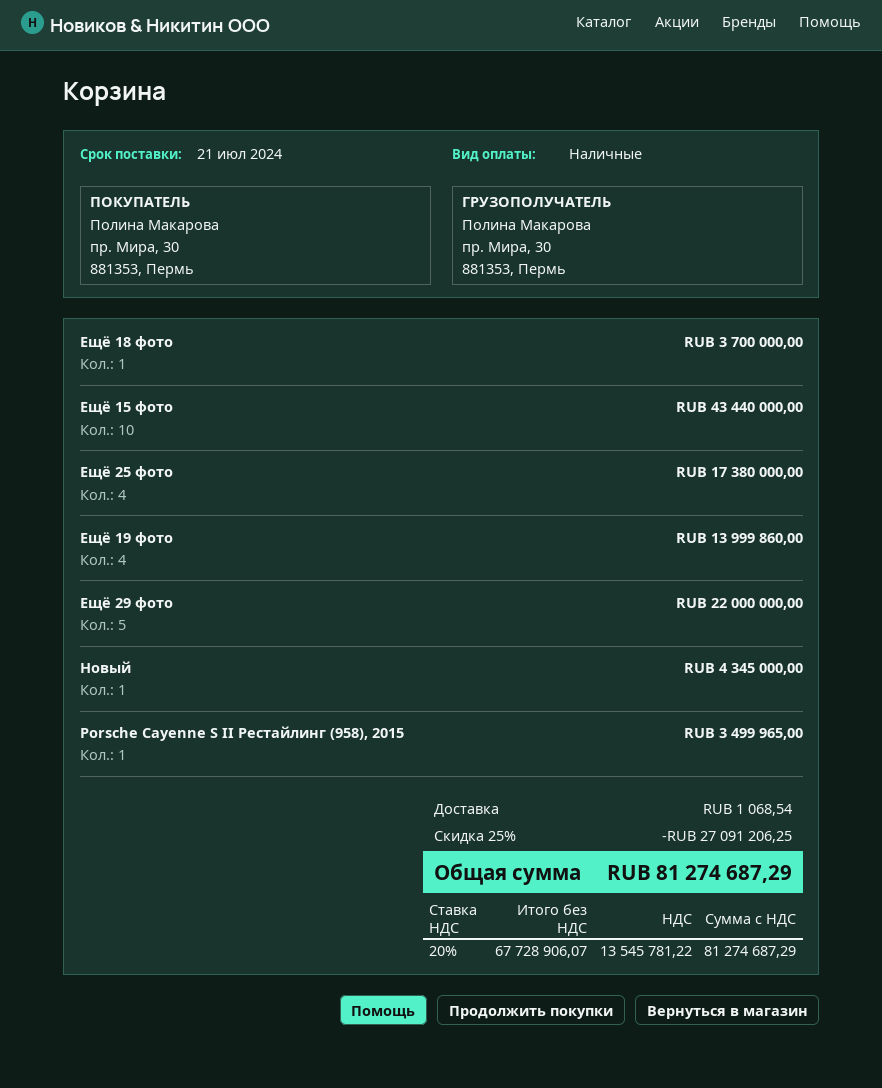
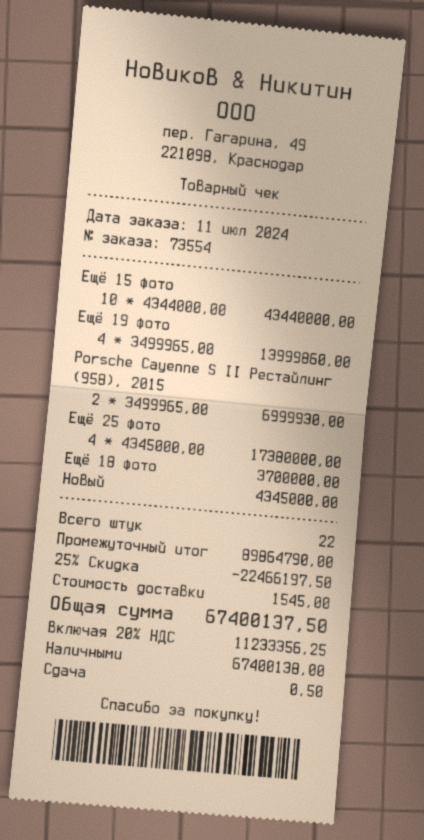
Ещё 29 фото: 5 for 22000000.00 -> none
Porsche Cayenne S II Рестайлинг (958), 2015: 1 for 3499965.00 -> 2 for 6999930.00
discount: 25% = 27091206.25 -> 25% = 22466197.50
shipping: 1068.54 -> 1545.00
tax: 20% = 13545781.22 -> 20% = 11233356.25
total: 81274687.29 -> 67400137.50

